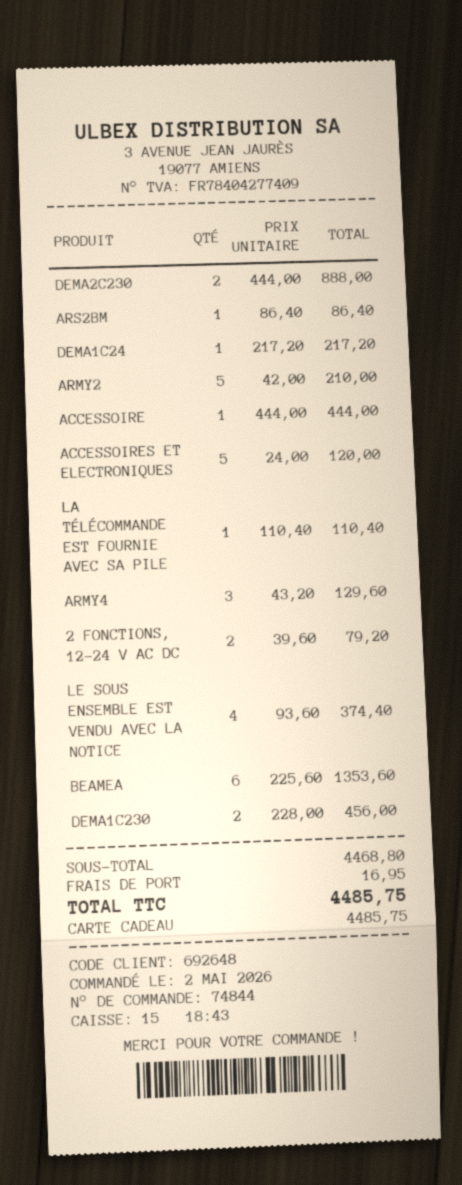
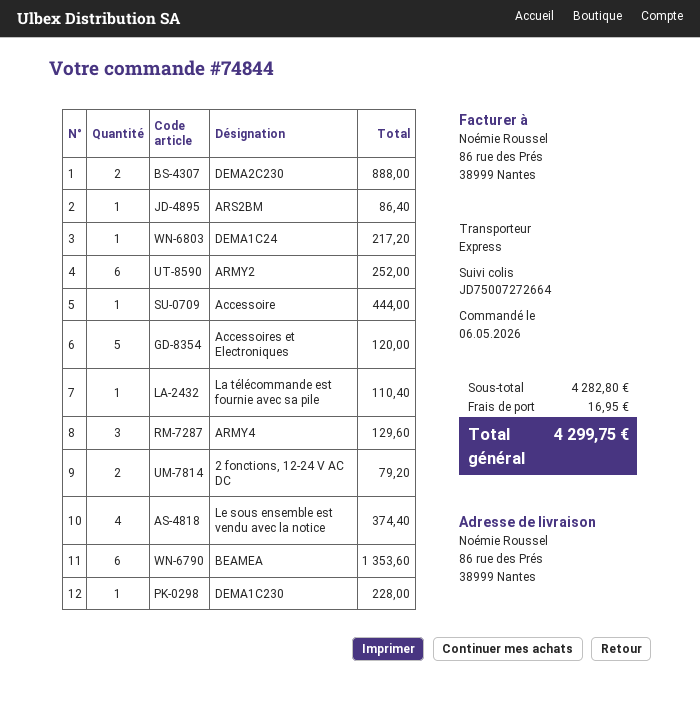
order date: 2026-05-02 -> 2026-05-06
ARMY2: 5 for 210.00 -> 6 for 252.00
DEMA1C230: 2 for 456.00 -> 1 for 228.00
subtotal: 4468.80 -> 4282.80
total: 4485.75 -> 4299.75

